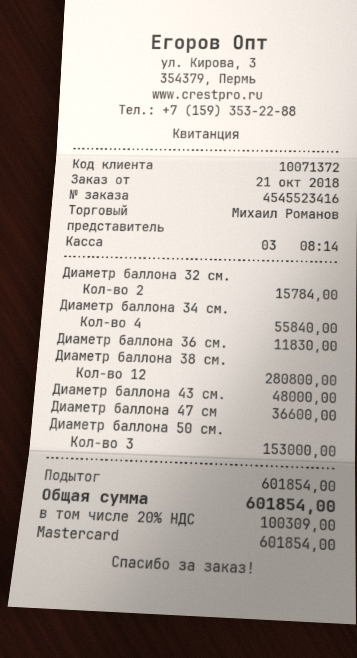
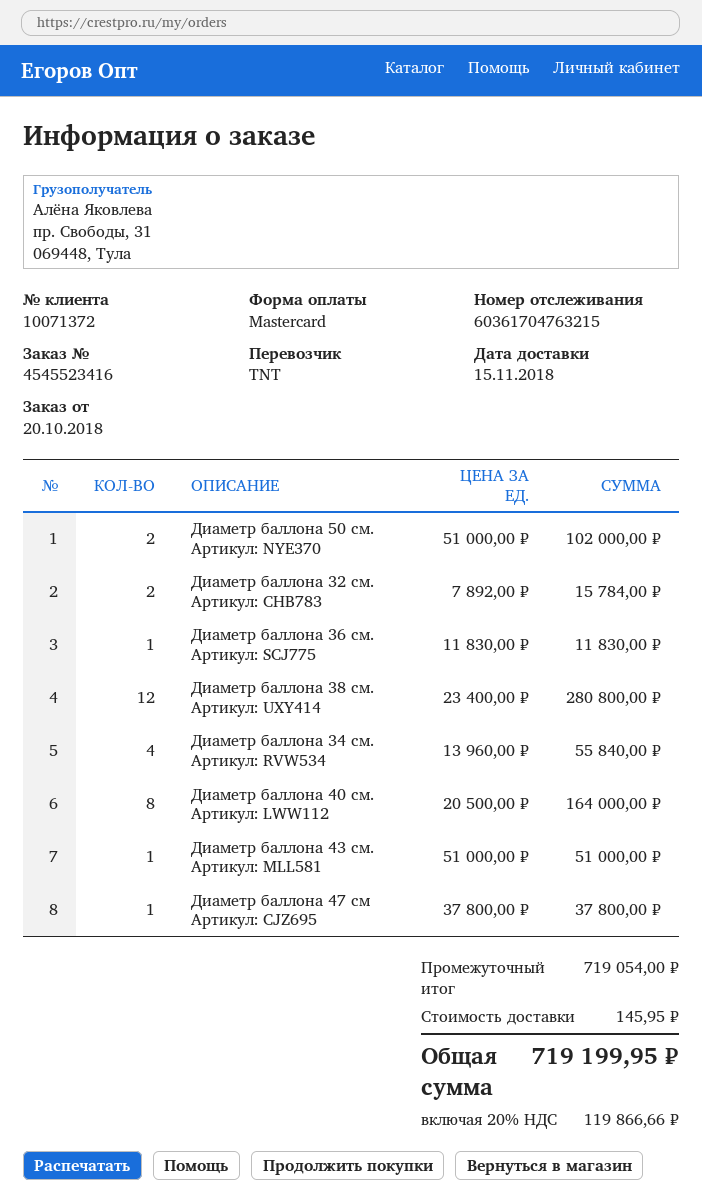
order date: 2018-10-21 -> 2018-10-20
Диаметр баллона 43 см.: 1 for 48000.00 -> 1 for 51000.00
Диаметр баллона 47 см: 1 for 36600.00 -> 1 for 37800.00
Диаметр баллона 50 см.: 3 for 153000.00 -> 2 for 102000.00
Диаметр баллона 40 см.: none -> 8 for 164000.00
subtotal: 601854.00 -> 719054.00
shipping: none -> 145.95
tax: 20% = 100309.00 -> 20% = 119866.66
total: 601854.00 -> 719199.95

